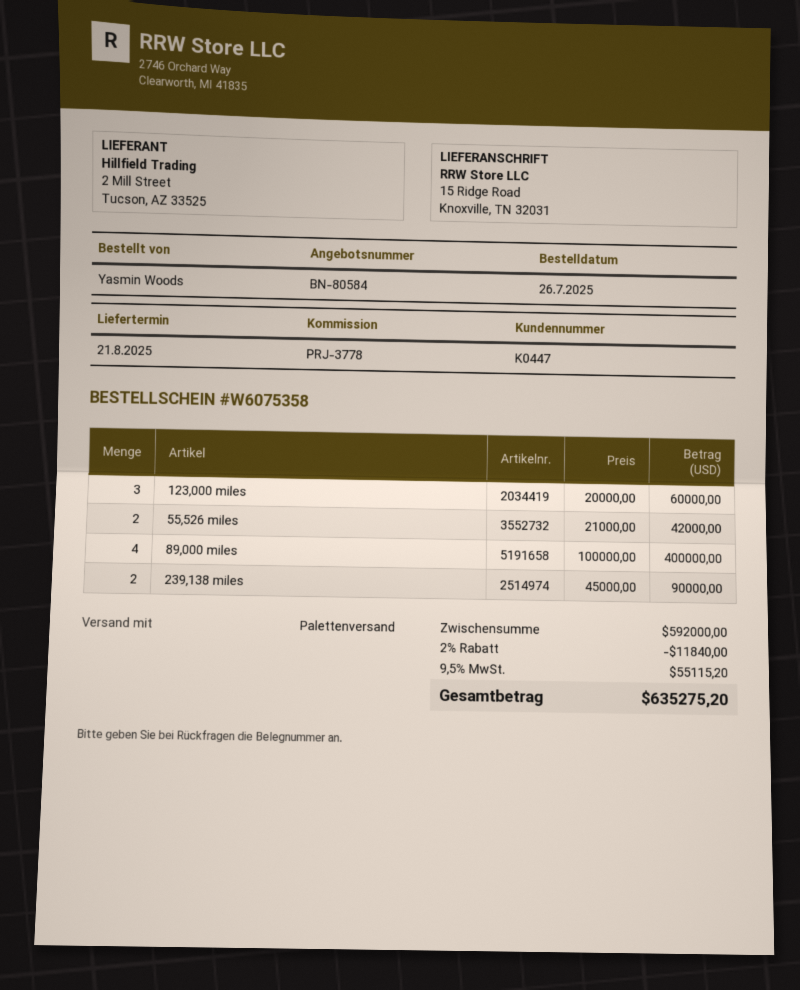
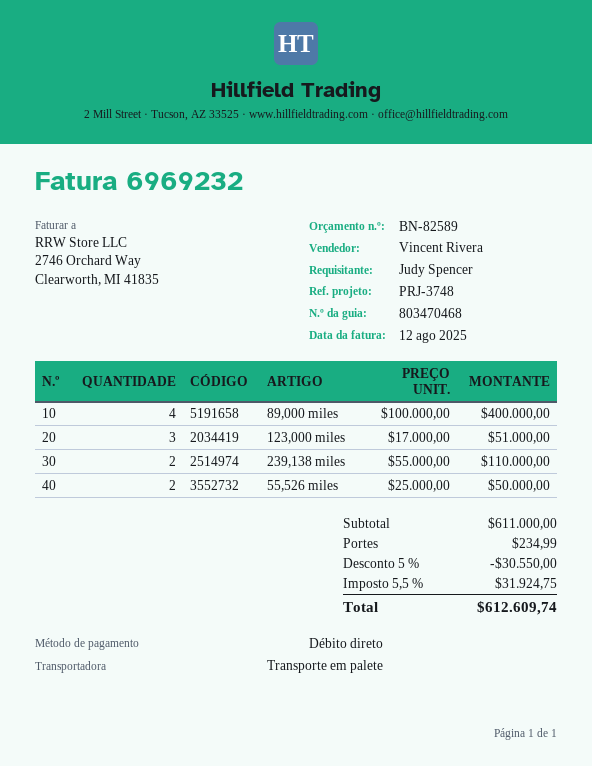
quote number: BN-80584 -> BN-82589
reference: PRJ-3778 -> PRJ-3748
ordered by: Yasmin Woods -> Judy Spencer
123,000 miles: 3 x 20000.00 = 60000.00 -> 3 x 17000.00 = 51000.00
55,526 miles: 2 x 21000.00 = 42000.00 -> 2 x 25000.00 = 50000.00
239,138 miles: 2 x 45000.00 = 90000.00 -> 2 x 55000.00 = 110000.00
subtotal: 592000.00 -> 611000.00
discount: 2% = 11840.00 -> 5% = 30550.00
shipping: none -> 234.99
tax: 9.5% = 55115.20 -> 5.5% = 31924.75
total: 635275.20 -> 612609.74

